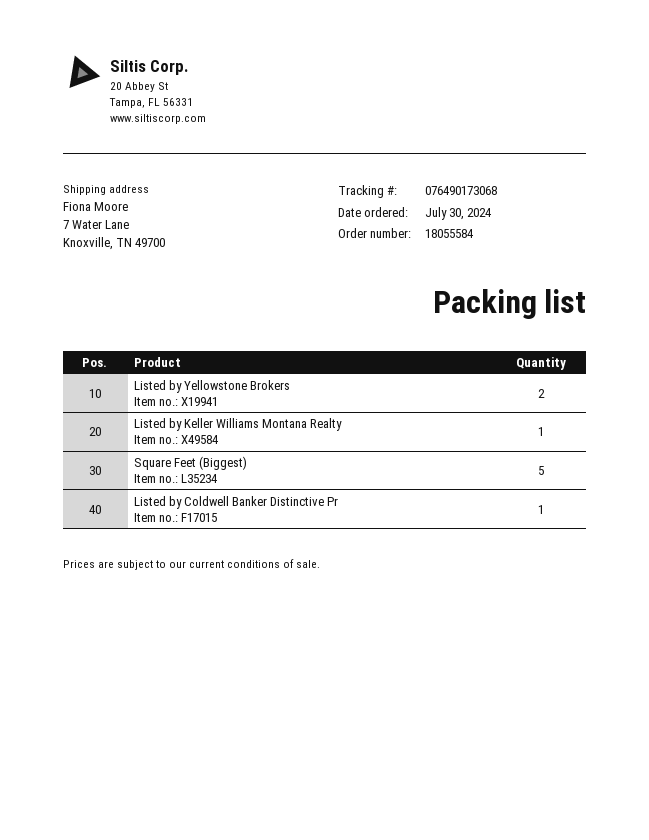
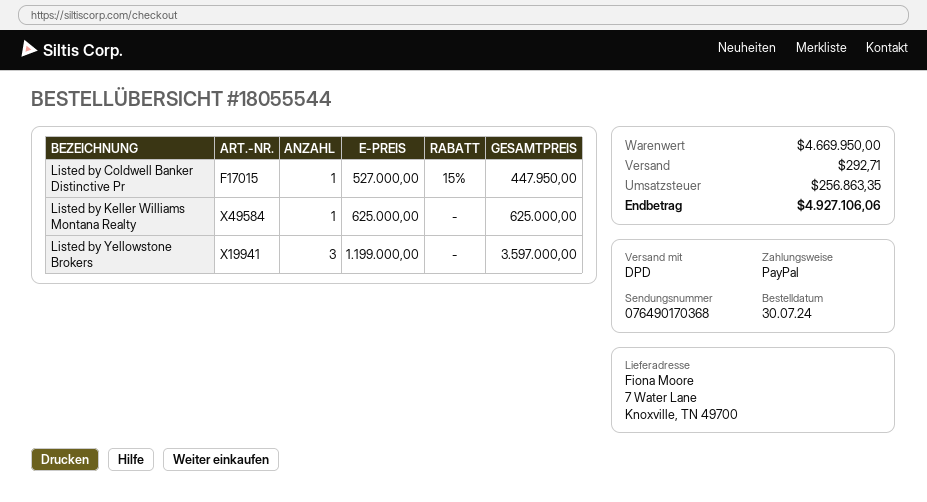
order number: 18055584 -> 18055544
tracking number: 076490173068 -> 076490170368
Listed by Yellowstone Brokers: 2 -> 3
Square Feet (Biggest): 5 -> none

